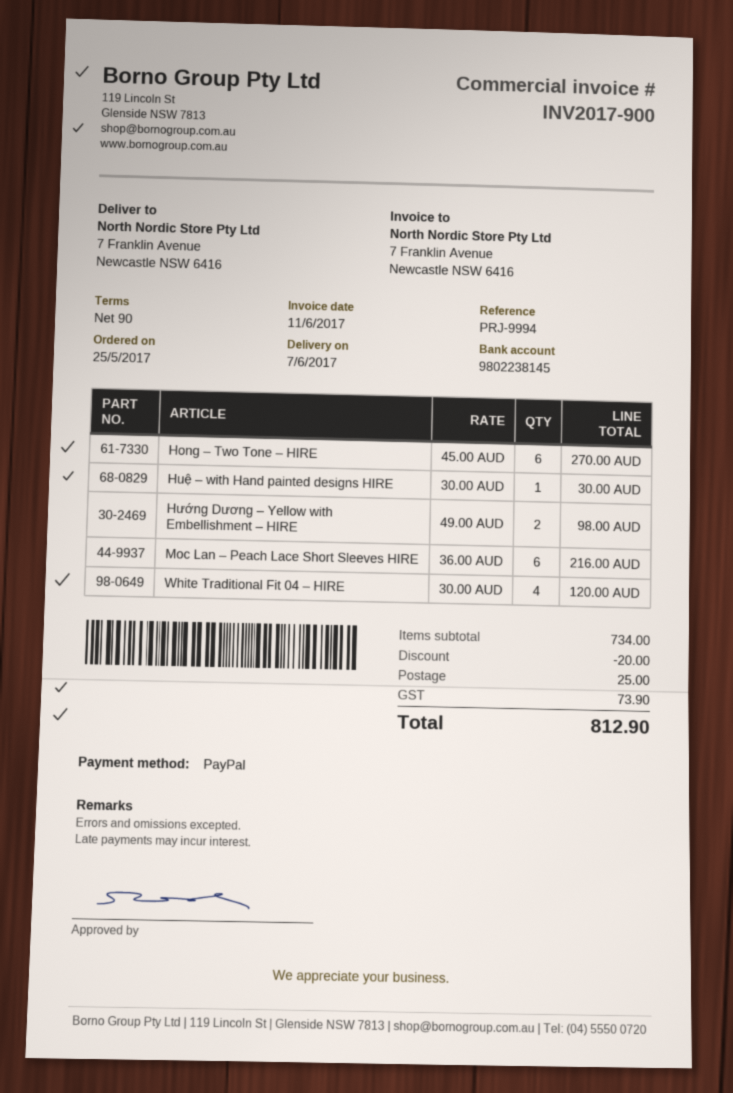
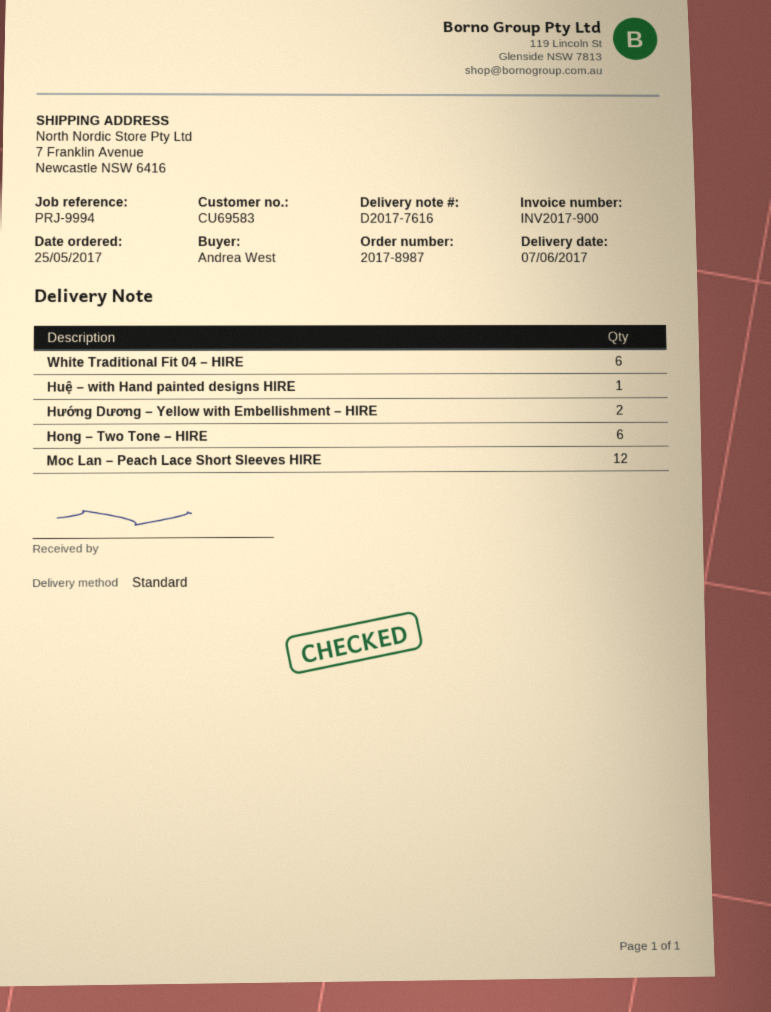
Moc Lan – Peach Lace Short Sleeves HIRE: 6 -> 12
White Traditional Fit 04 – HIRE: 4 -> 6

